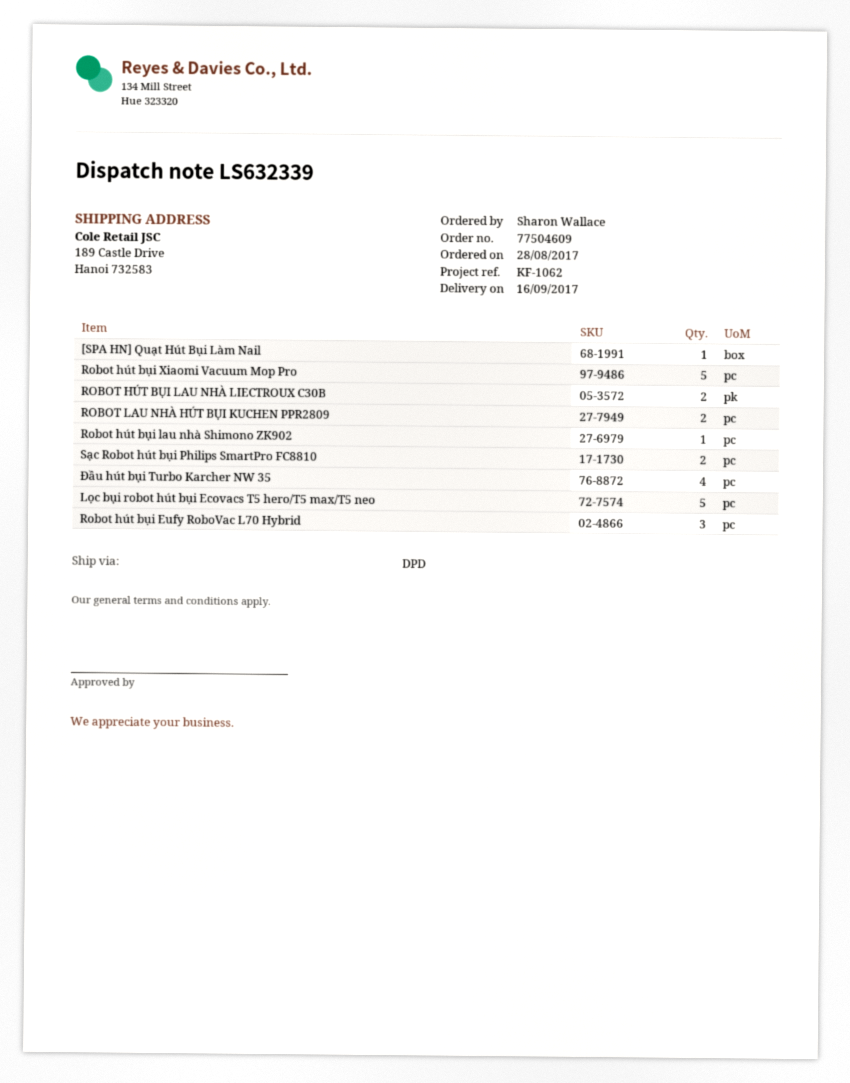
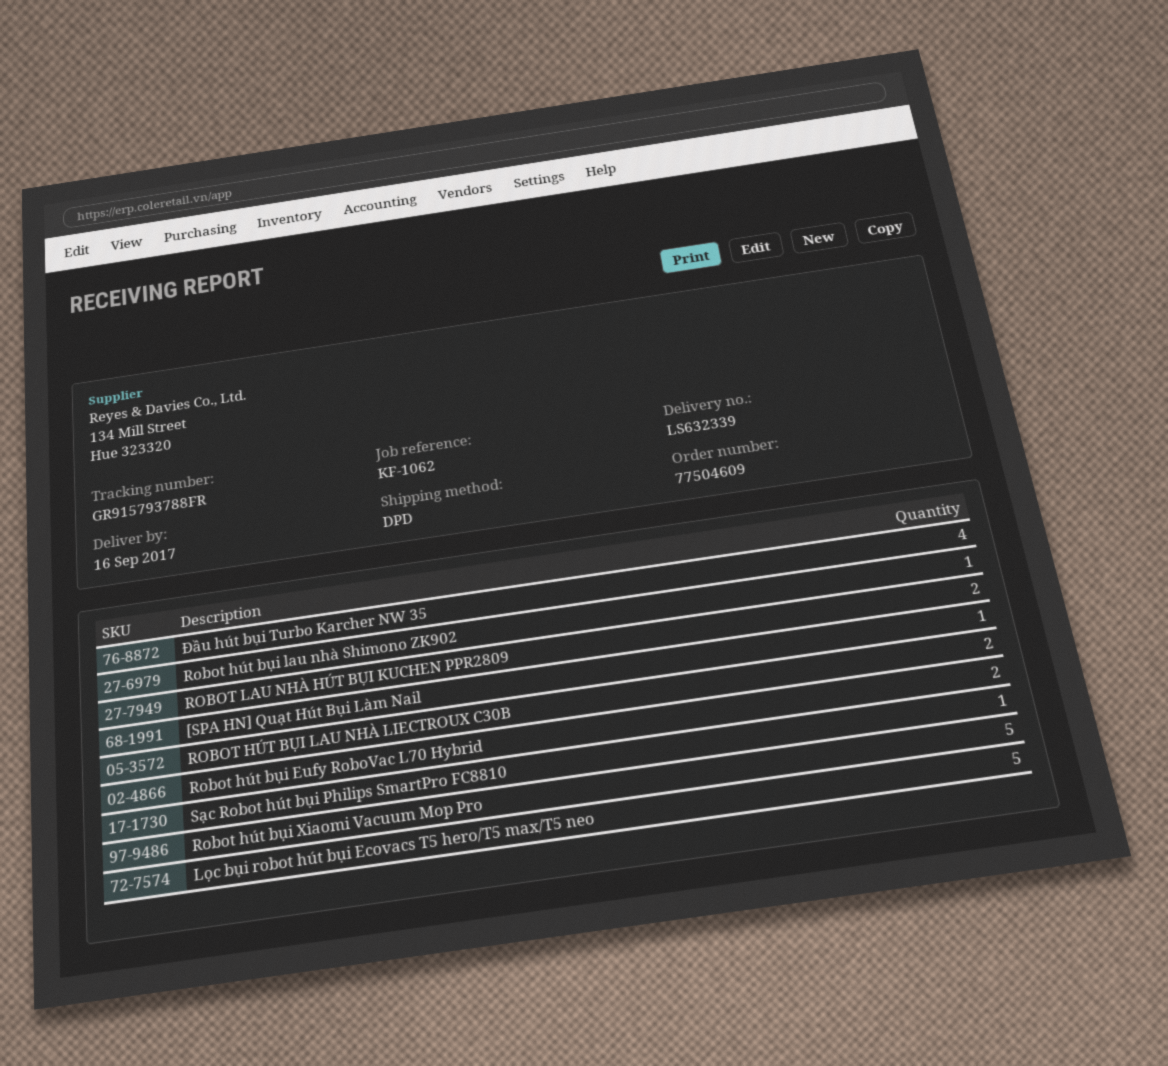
Sạc Robot hút bụi Philips SmartPro FC8810: 2 -> 1
Robot hút bụi Eufy RoboVac L70 Hybrid: 3 -> 2

